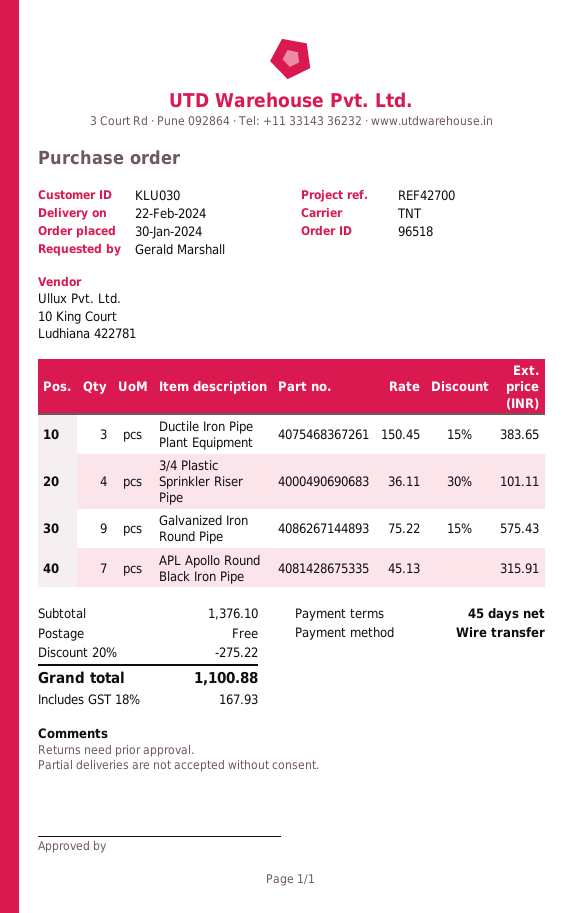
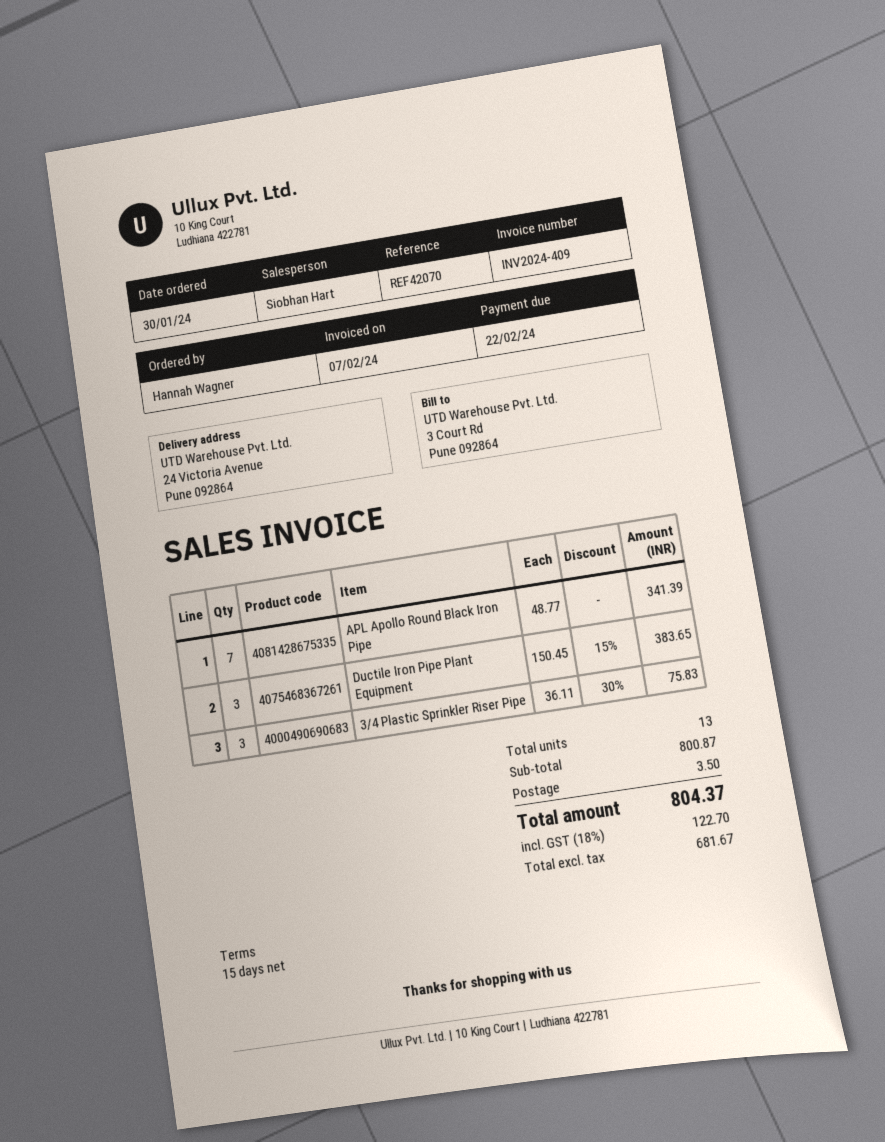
payment terms: 45 days -> 15 days
reference: REF42700 -> REF42070
ordered by: Gerald Marshall -> Hannah Wagner
3/4 Plastic Sprinkler Riser Pipe: 4 x 36.11 - 30% = 101.11 -> 3 x 36.11 - 30% = 75.83
Galvanized Iron Round Pipe: 9 x 75.22 - 15% = 575.43 -> none
APL Apollo Round Black Iron Pipe: 7 x 45.13 = 315.91 -> 7 x 48.77 = 341.39
subtotal: 1376.10 -> 800.87
discount: 20% = 275.22 -> none
shipping: 0.00 -> 3.50
tax: 18% = 167.93 -> 18% = 122.70
total: 1100.88 -> 804.37

